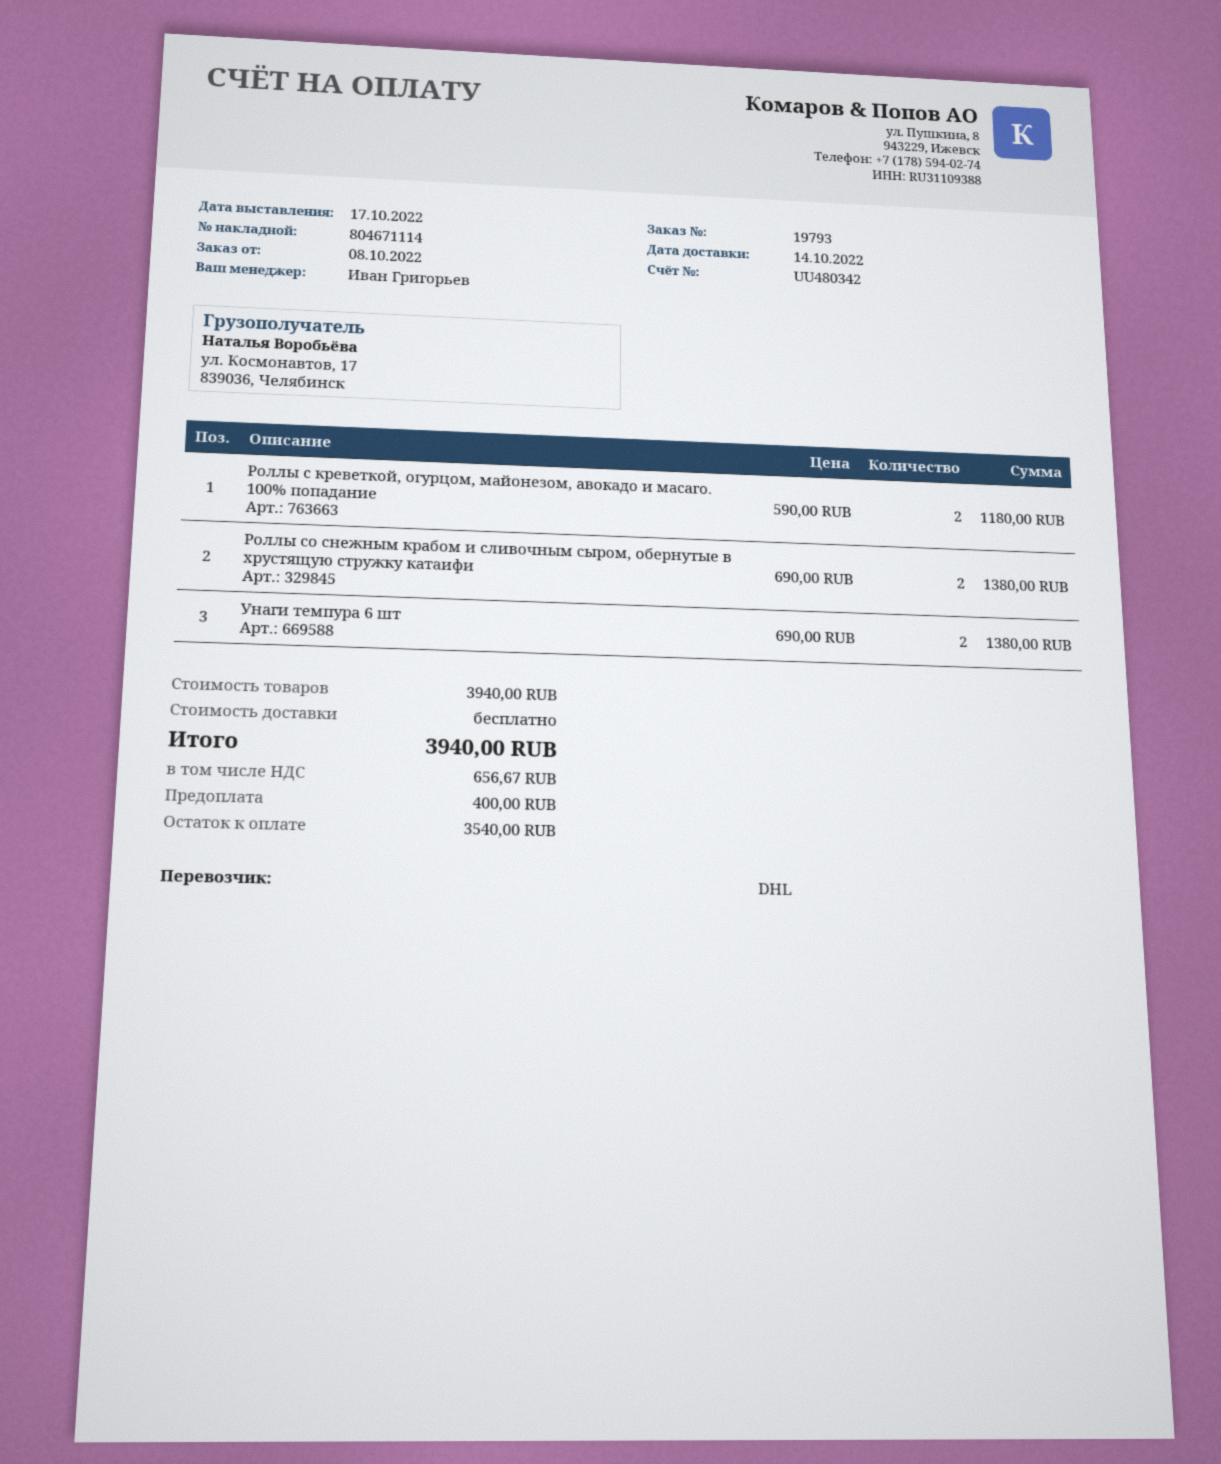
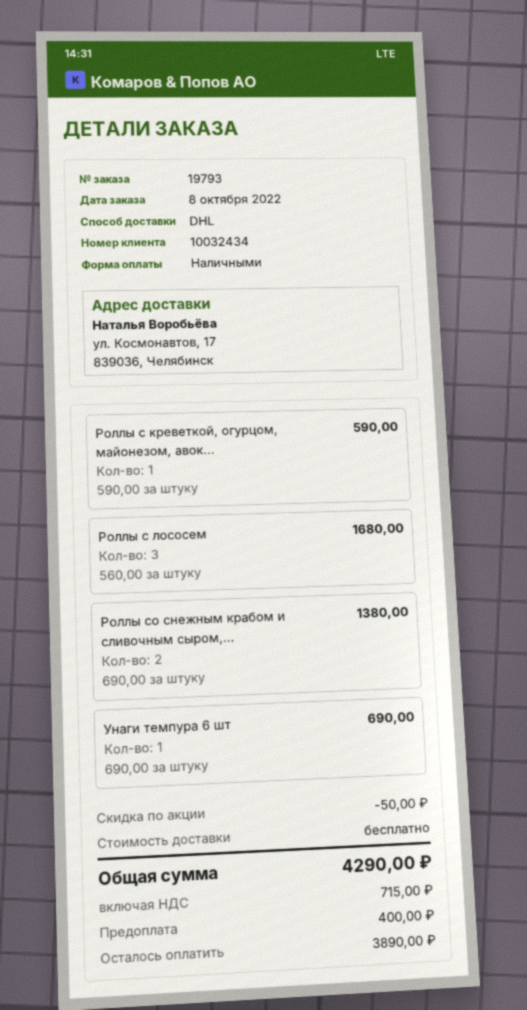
Роллы с креветкой, огурцом, майонезом, авокадо и масаго. 100% попадание: 2 x 590.00 = 1180.00 -> 1 x 590.00 = 590.00
Унаги темпура 6 шт: 2 x 690.00 = 1380.00 -> 1 x 690.00 = 690.00
Роллы с лососем: none -> 3 x 560.00 = 1680.00
discount: none -> 50.00
tax: 656.67 -> 715.00
total: 3940.00 -> 4290.00
balance: 3540.00 -> 3890.00

